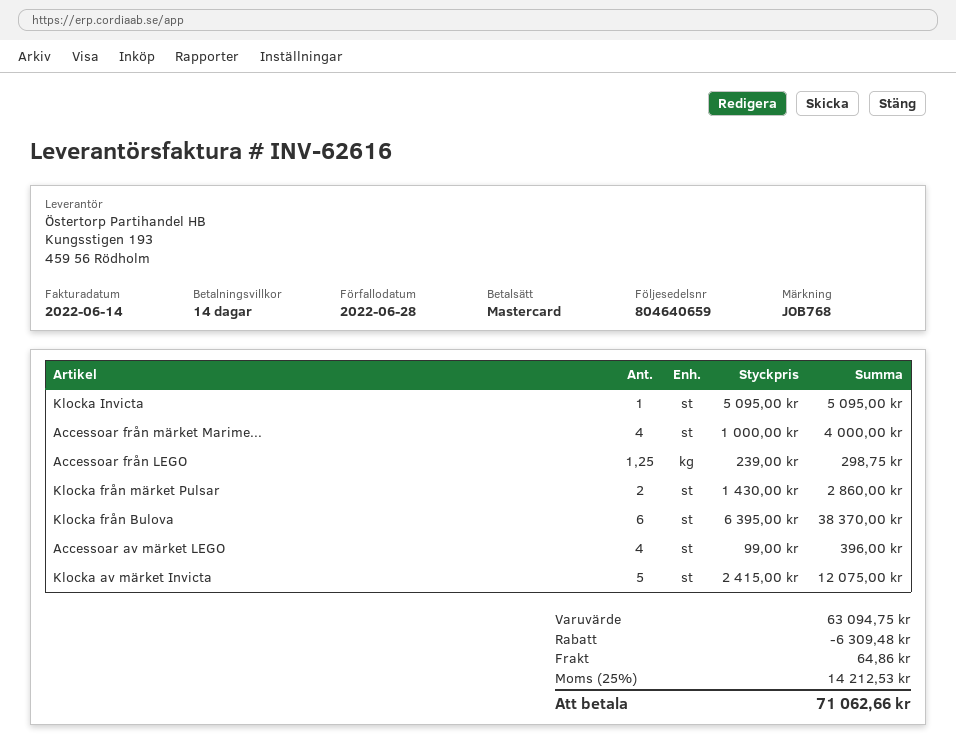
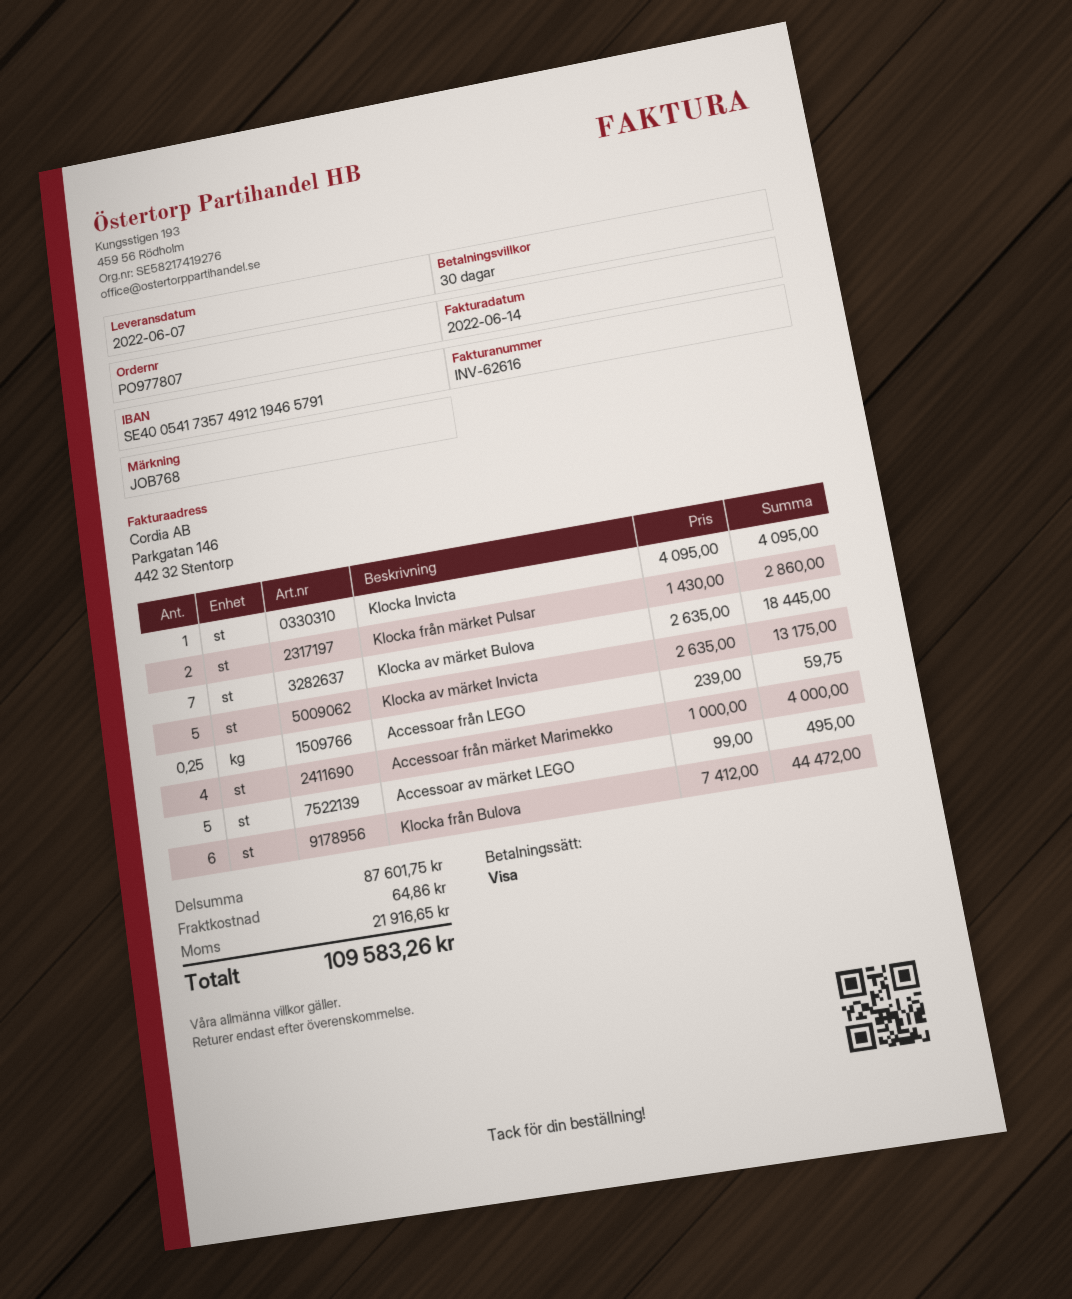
payment terms: 14 days -> 30 days
payment method: Mastercard -> Visa
Klocka Invicta: 1 x 5095.00 = 5095.00 -> 1 x 4095.00 = 4095.00
Accessoar från LEGO: 1.25 x 239.00 = 298.75 -> 0.25 x 239.00 = 59.75
Klocka från Bulova: 6 x 6395.00 = 38370.00 -> 6 x 7412.00 = 44472.00
Accessoar av märket LEGO: 4 x 99.00 = 396.00 -> 5 x 99.00 = 495.00
Klocka av märket Invicta: 5 x 2415.00 = 12075.00 -> 5 x 2635.00 = 13175.00
Klocka av märket Bulova: none -> 7 x 2635.00 = 18445.00
subtotal: 63094.75 -> 87601.75
discount: 6309.48 -> none
tax: 14212.53 -> 21916.65
total: 71062.66 -> 109583.26

